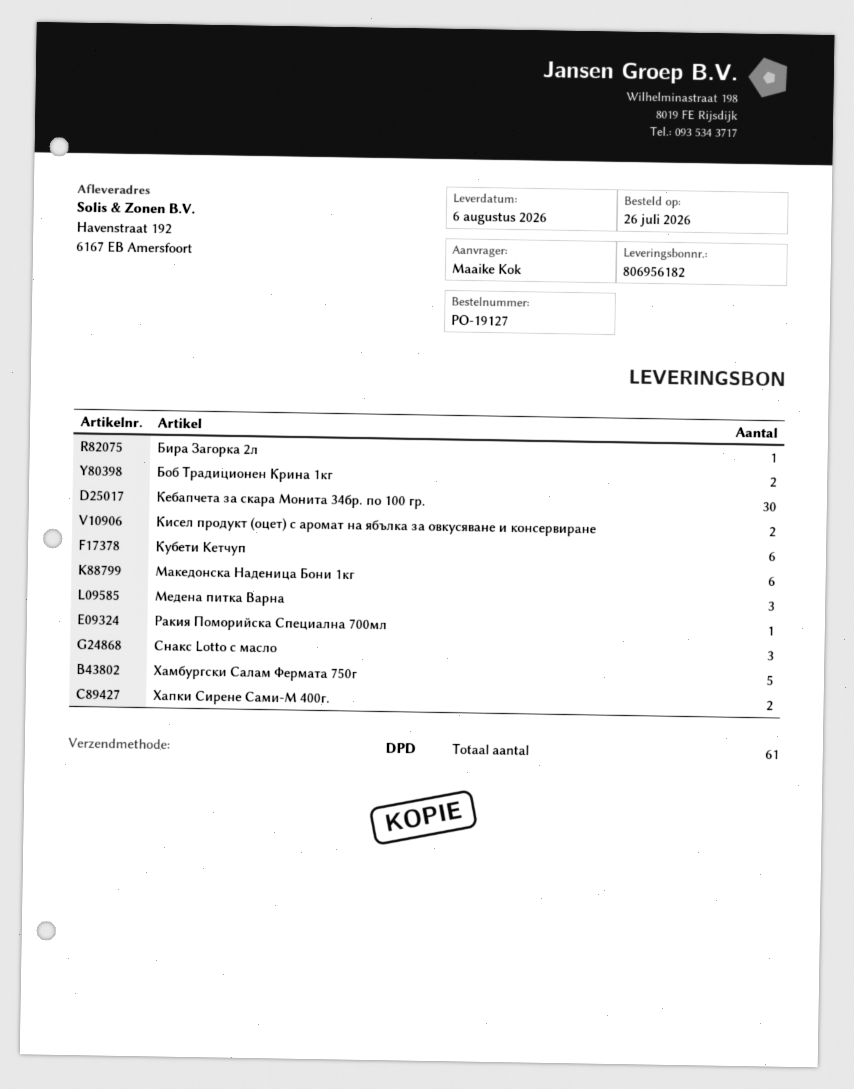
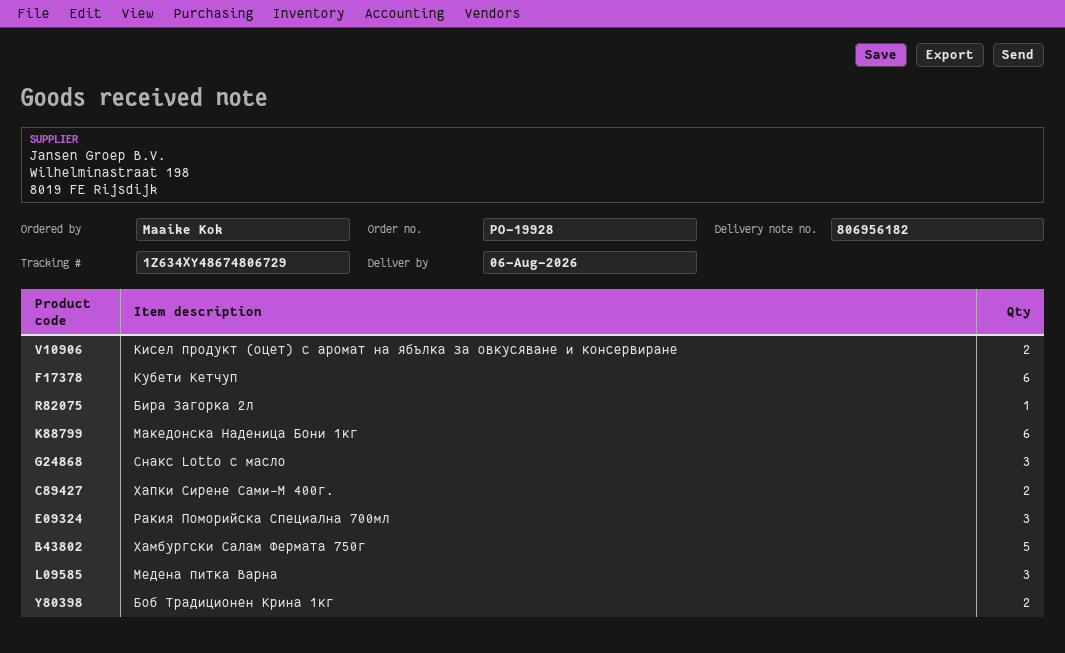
order number: PO-19127 -> PO-19928
Кебапчета за скара Монита 34бр. по 100 гр.: 30 -> none
Ракия Поморийска Специална 700мл: 1 -> 3

